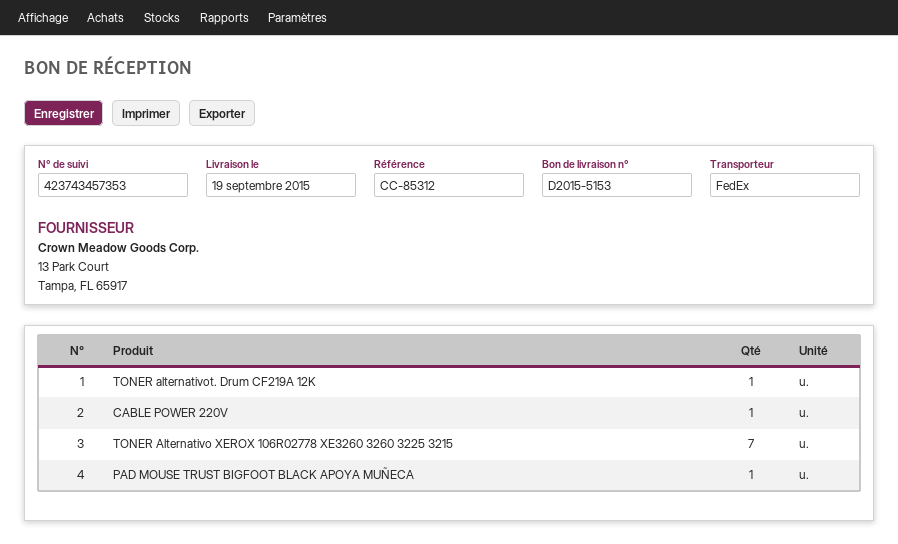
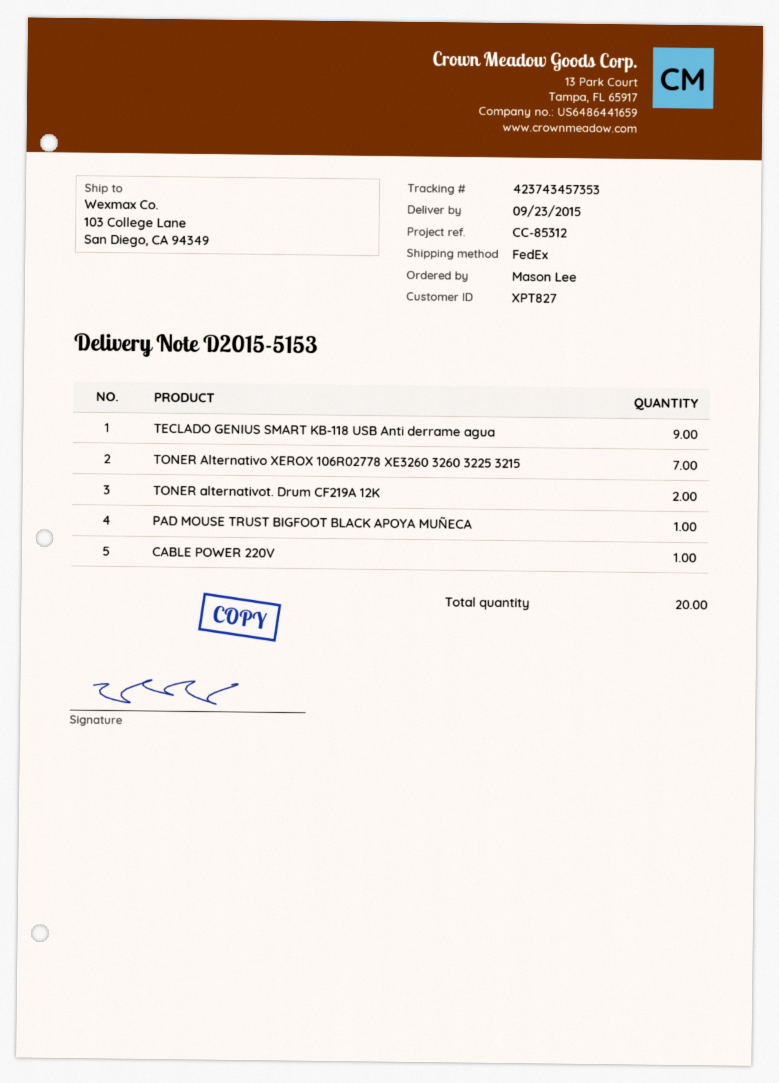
delivery date: 2015-09-19 -> 2015-09-23
TONER alternativot. Drum CF219A 12K: 1 -> 2
TECLADO GENIUS SMART KB-118 USB Anti derrame agua: none -> 9

